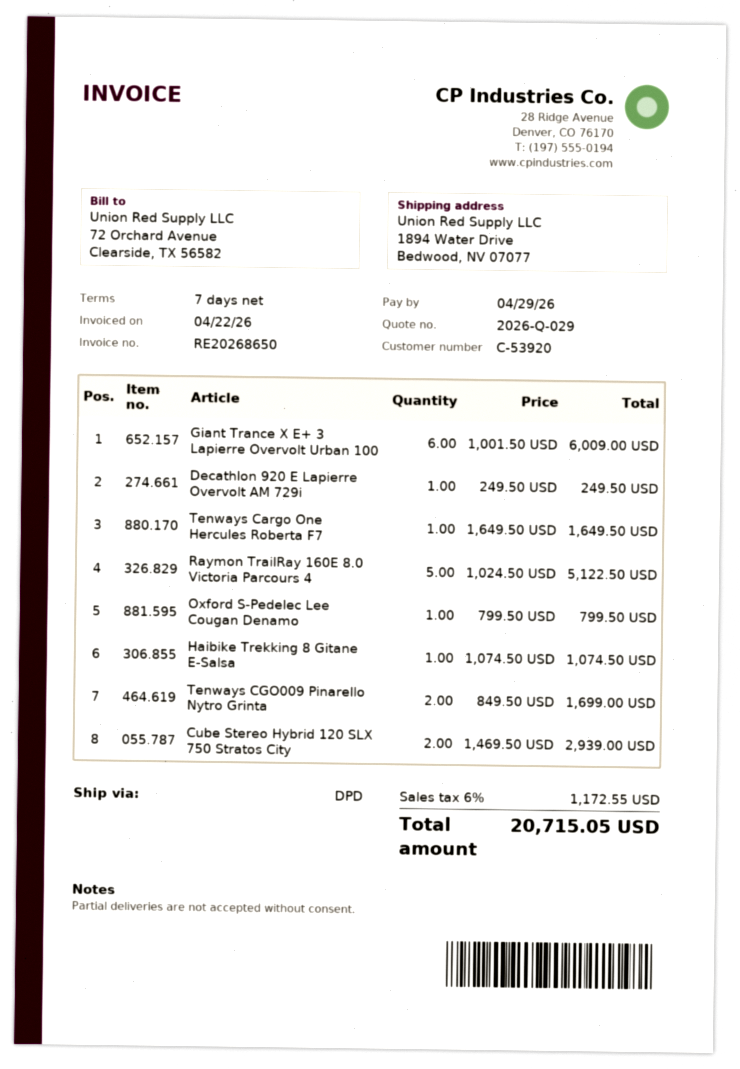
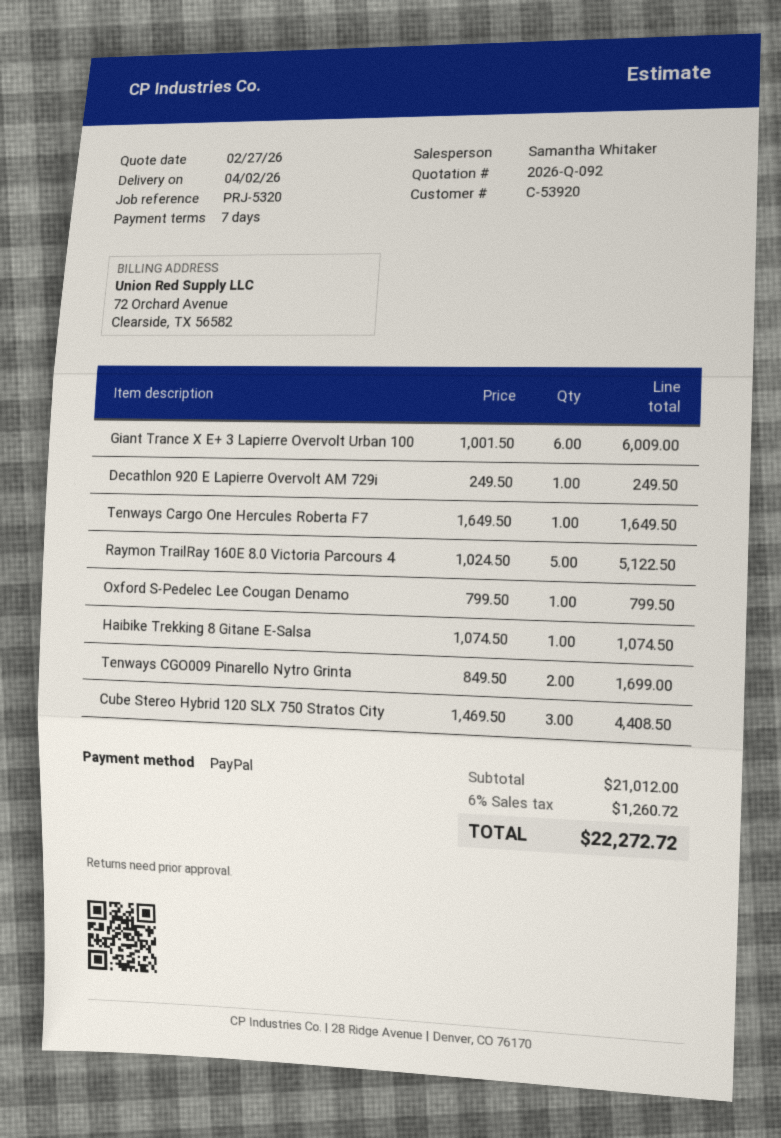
quote number: 2026-Q-029 -> 2026-Q-092
Cube Stereo Hybrid 120 SLX 750 Stratos City: 2 x 1469.50 = 2939.00 -> 3 x 1469.50 = 4408.50
tax: 6% = 1172.55 -> 6% = 1260.72
total: 20715.05 -> 22272.72

